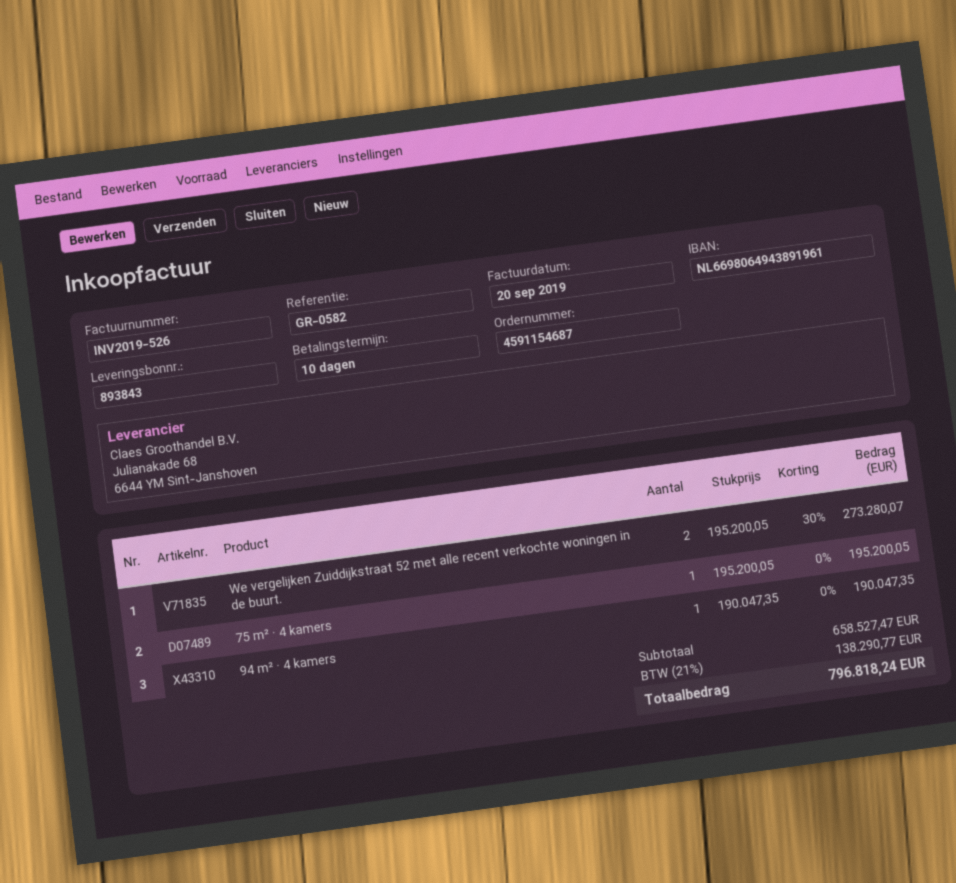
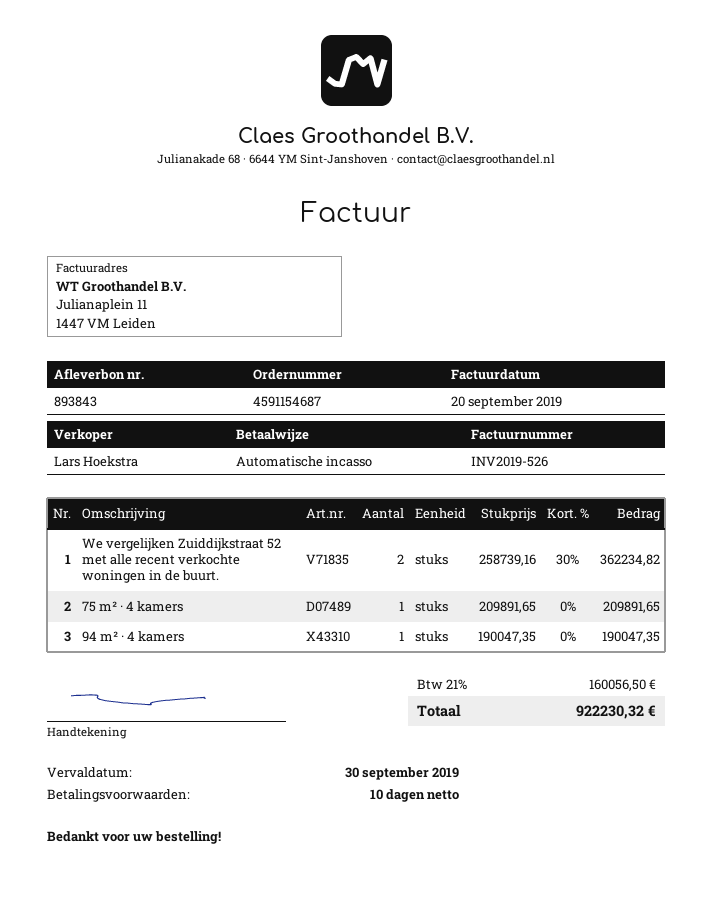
We vergelijken Zuiddijkstraat 52 met alle recent verkochte woningen in de buurt.: 2 x 195200.05 - 30% = 273280.07 -> 2 x 258739.16 - 30% = 362234.82
75 m² · 4 kamers: 1 x 195200.05 = 195200.05 -> 1 x 209891.65 = 209891.65
tax: 21% = 138290.77 -> 21% = 160056.50
total: 796818.24 -> 922230.32

